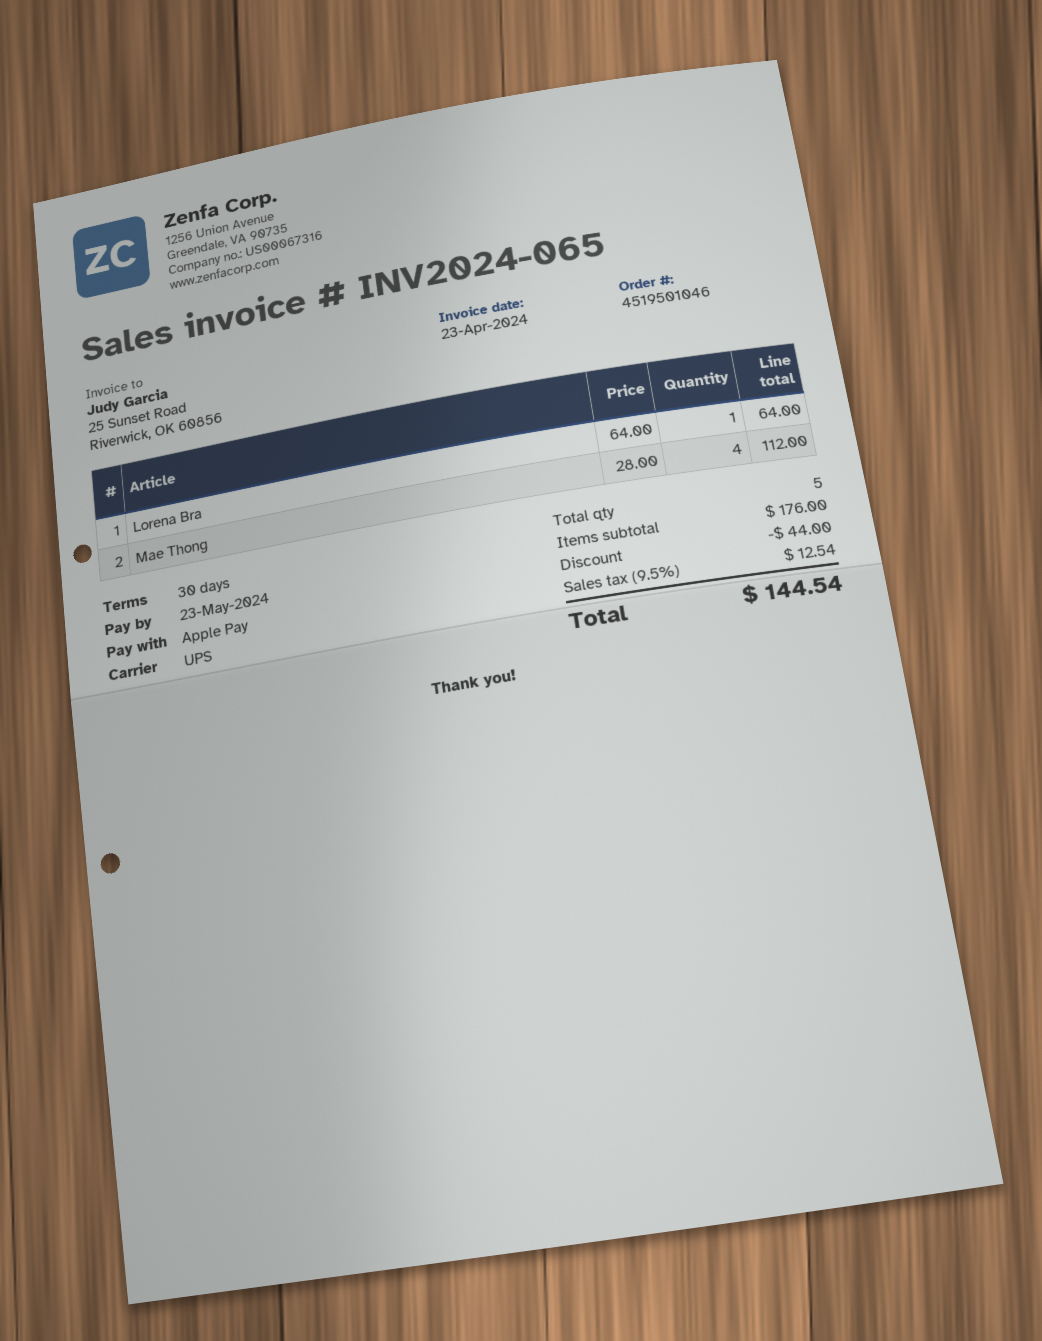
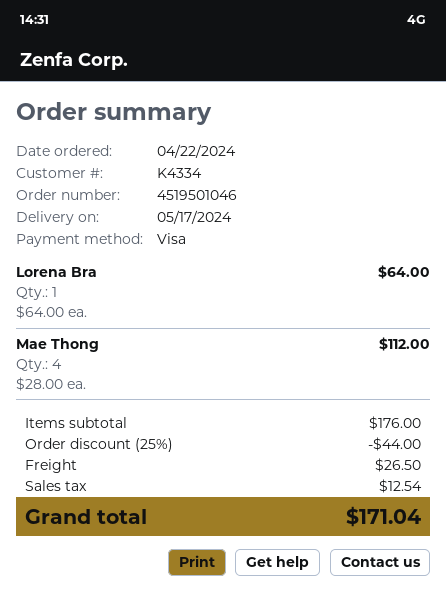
payment method: Apple Pay -> Visa
shipping: none -> 26.50
total: 144.54 -> 171.04

